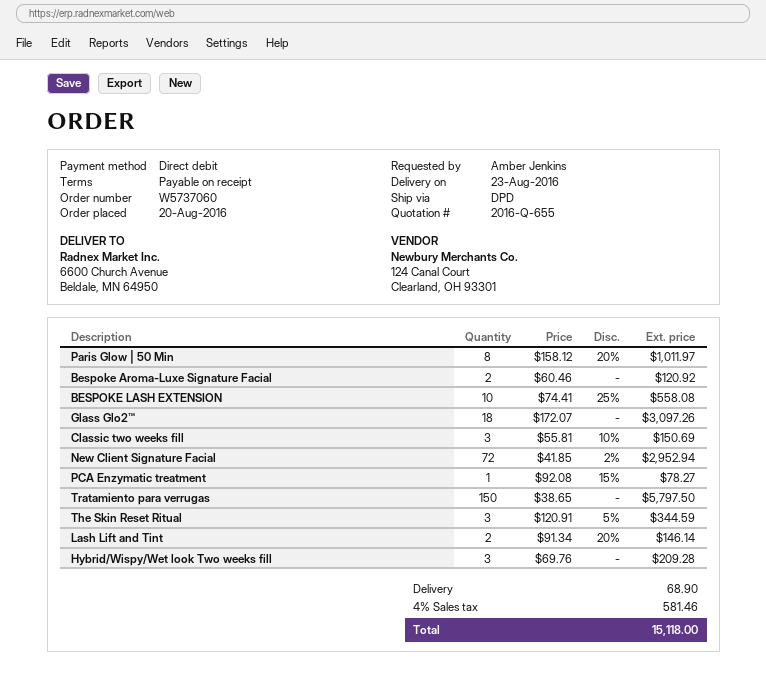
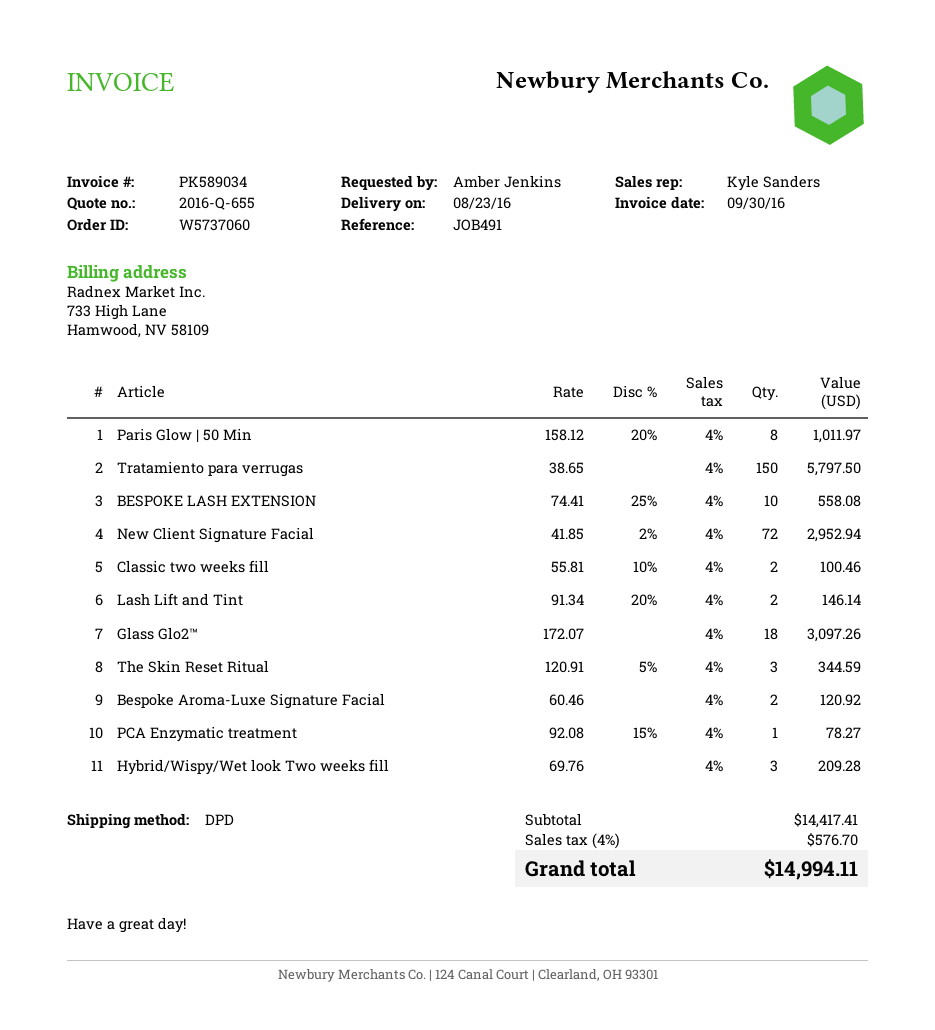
Classic two weeks fill: 3 x 55.81 - 10% = 150.69 -> 2 x 55.81 - 10% = 100.46
shipping: 68.90 -> none
tax: 4% = 581.46 -> 4% = 576.70
total: 15118.00 -> 14994.11

